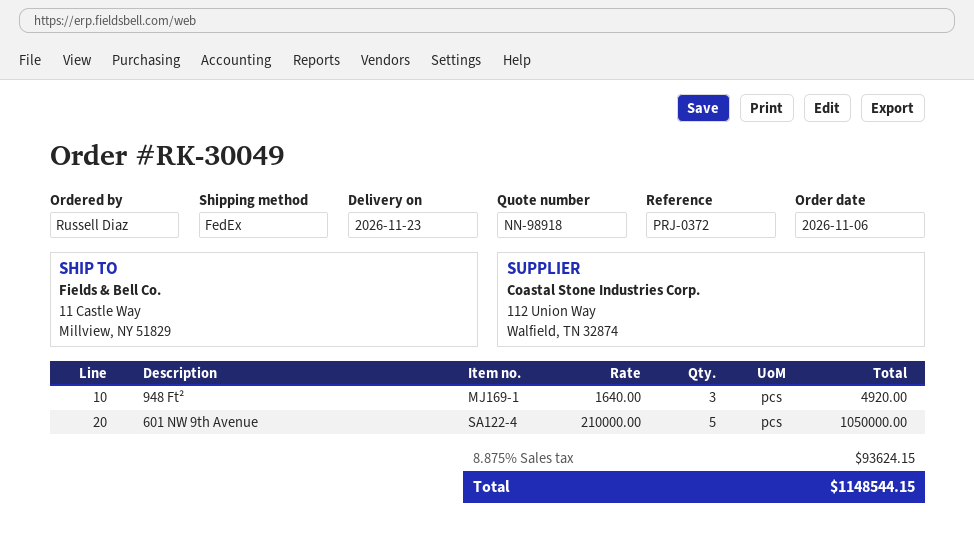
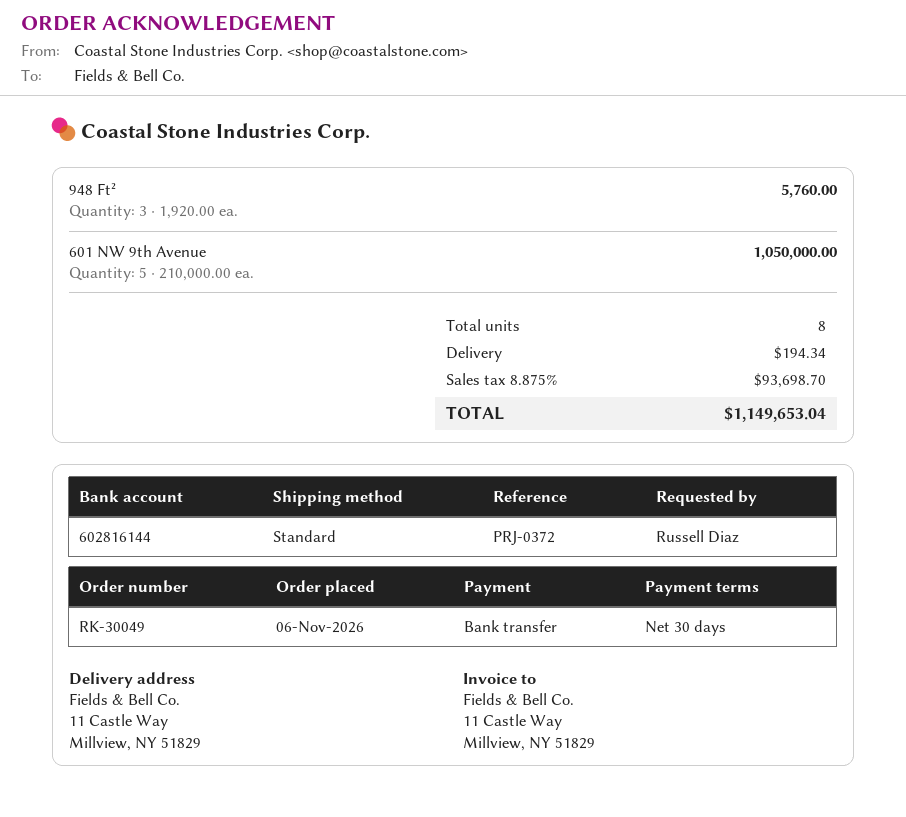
shipping method: FedEx -> standard
948 Ft²: 3 x 1640.00 = 4920.00 -> 3 x 1920.00 = 5760.00
shipping: none -> 194.34
tax: 8.875% = 93624.15 -> 8.875% = 93698.70
total: 1148544.15 -> 1149653.04

